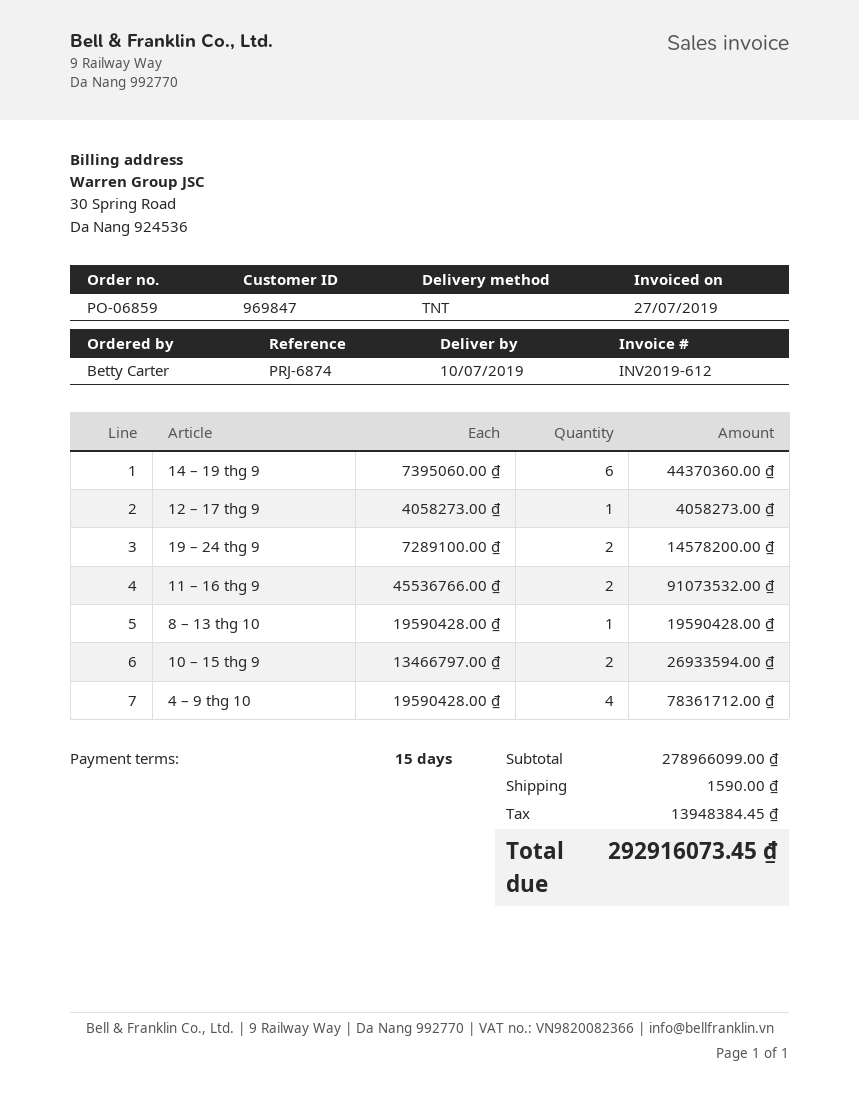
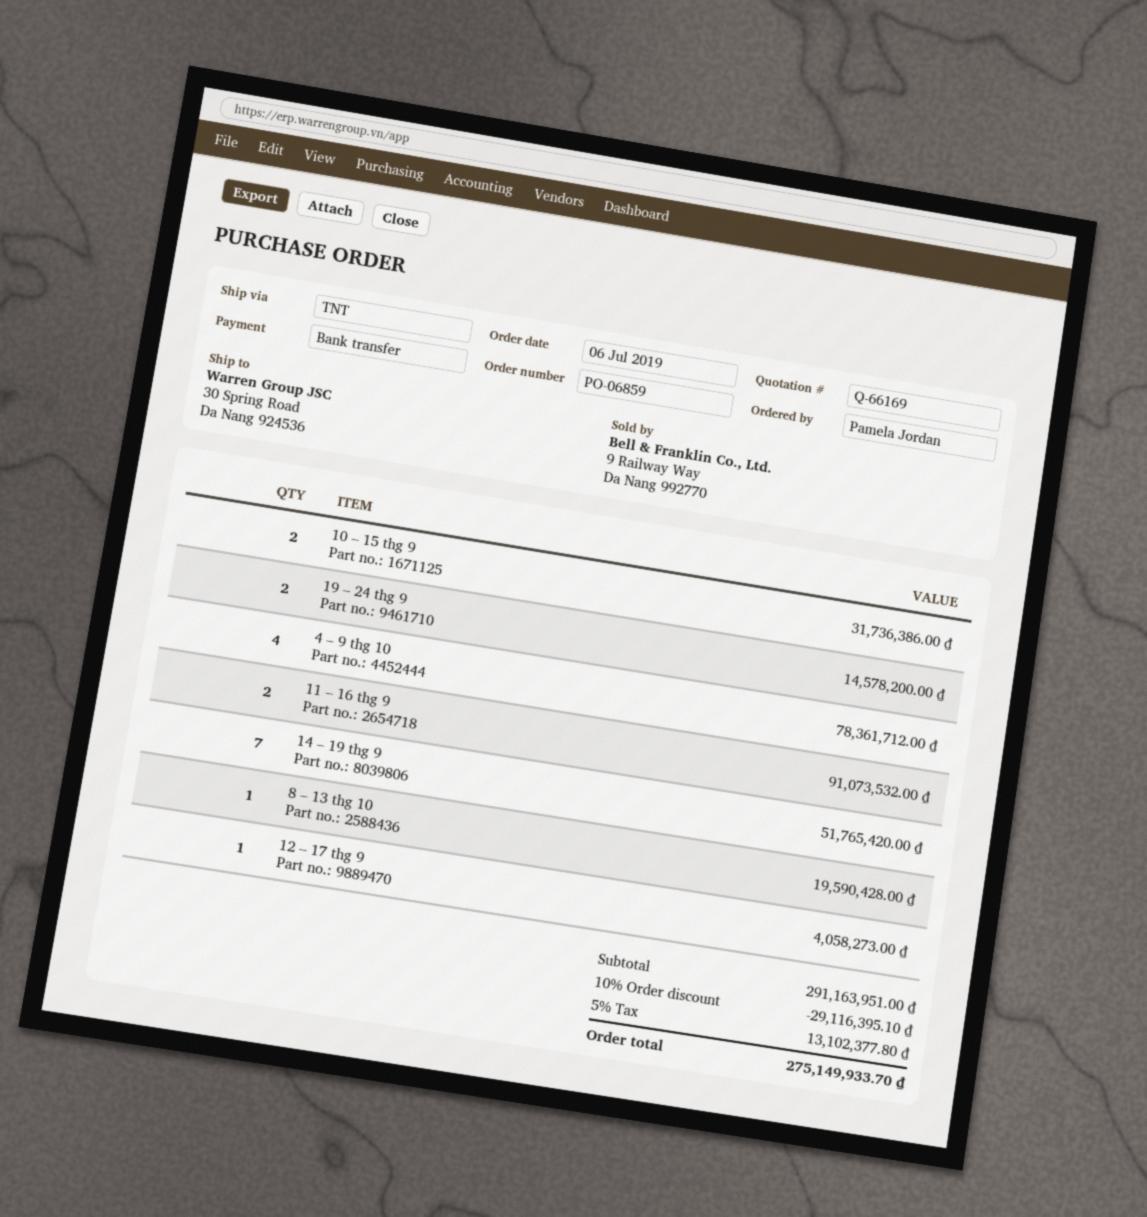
ordered by: Betty Carter -> Pamela Jordan
14 – 19 thg 9: 6 for 44370360.00 -> 7 for 51765420.00
10 – 15 thg 9: 2 for 26933594.00 -> 2 for 31736386.00
subtotal: 278966099.00 -> 291163951.00
discount: none -> 10% = 29116395.10
shipping: 1590.00 -> none
tax: 13948384.45 -> 13102377.80
total: 292916073.45 -> 275149933.70

